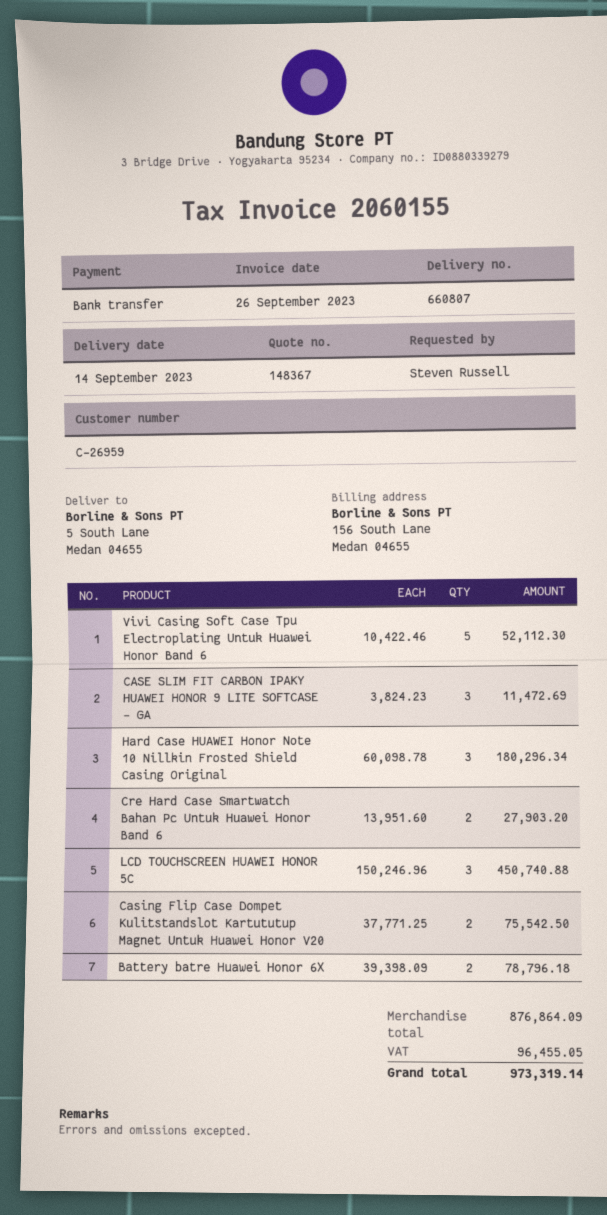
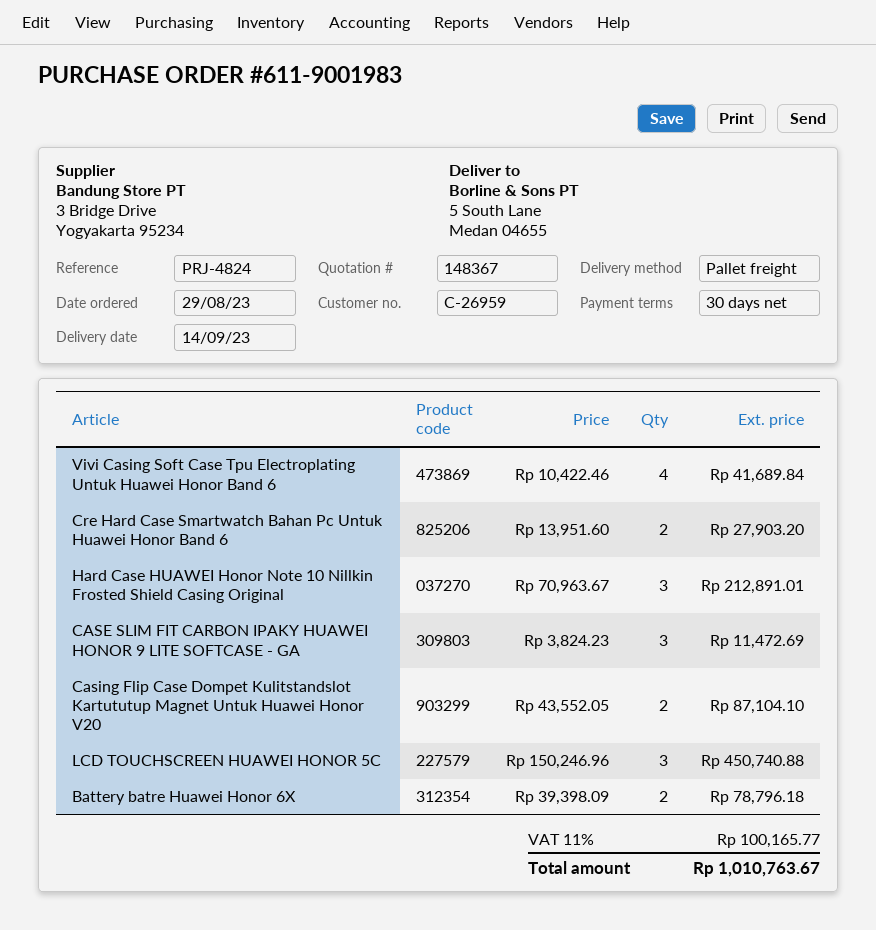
Vivi Casing Soft Case Tpu Electroplating Untuk Huawei Honor Band 6: 5 x 10422.46 = 52112.30 -> 4 x 10422.46 = 41689.84
Hard Case HUAWEI Honor Note 10 Nillkin Frosted Shield Casing Original: 3 x 60098.78 = 180296.34 -> 3 x 70963.67 = 212891.01
Casing Flip Case Dompet Kulitstandslot Kartututup Magnet Untuk Huawei Honor V20: 2 x 37771.25 = 75542.50 -> 2 x 43552.05 = 87104.10
tax: 96455.05 -> 100165.77
total: 973319.14 -> 1010763.67

